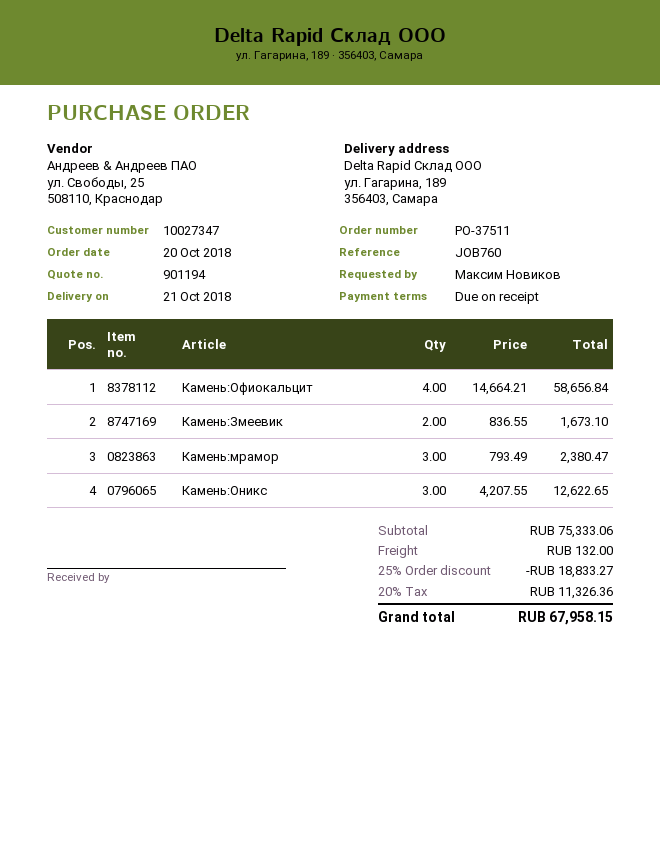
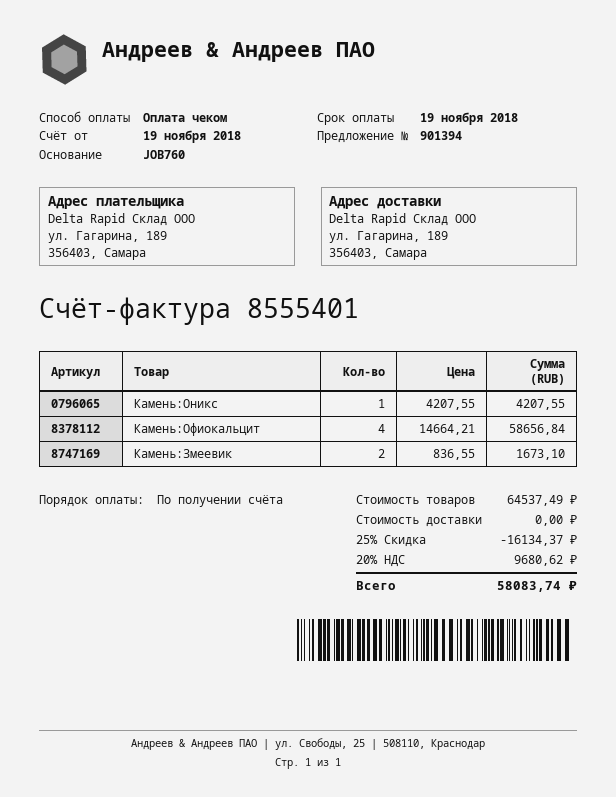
quote number: 901194 -> 901394
Камень:мрамор: 3 x 793.49 = 2380.47 -> none
Камень:Оникс: 3 x 4207.55 = 12622.65 -> 1 x 4207.55 = 4207.55
subtotal: 75333.06 -> 64537.49
discount: 25% = 18833.27 -> 25% = 16134.37
shipping: 132.00 -> 0.00
tax: 20% = 11326.36 -> 20% = 9680.62
total: 67958.15 -> 58083.74

